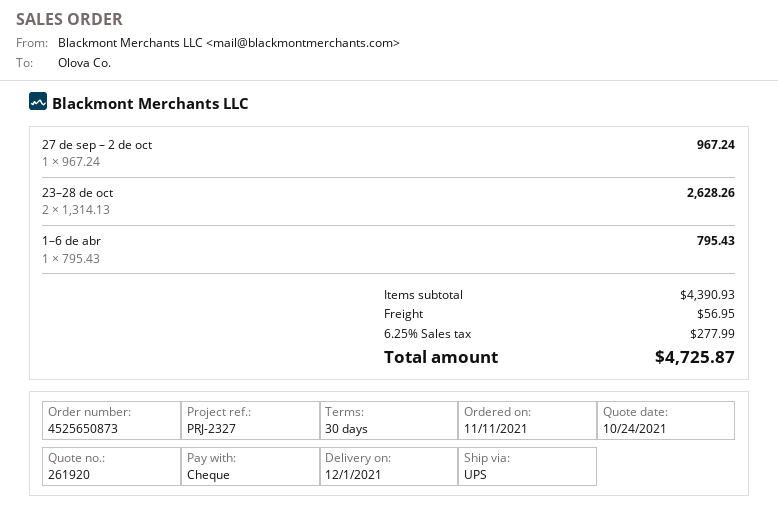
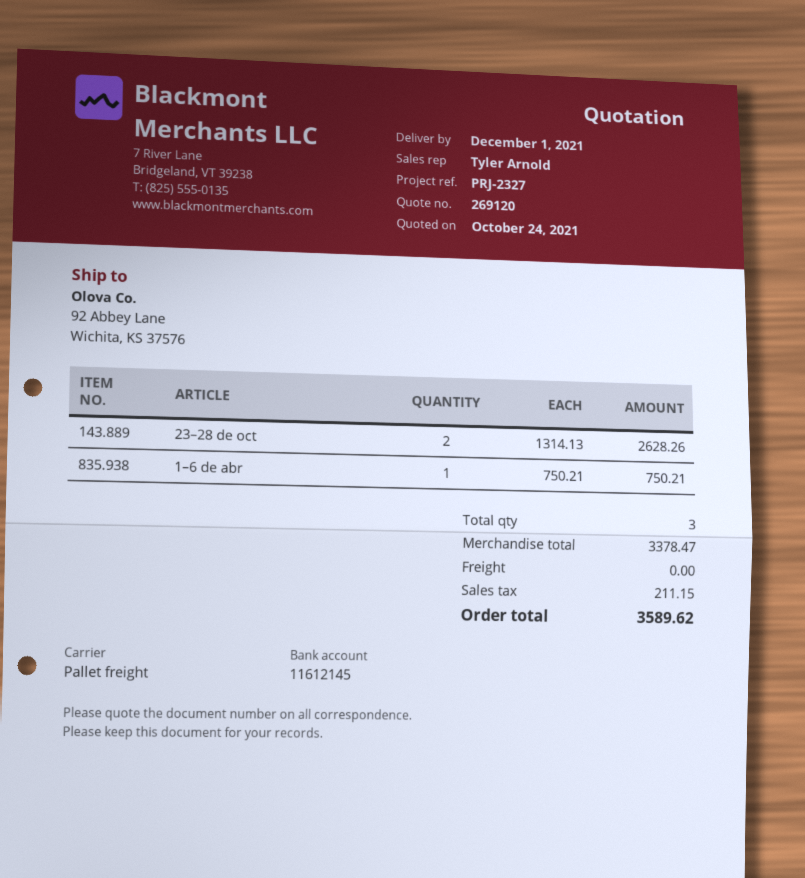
quote number: 261920 -> 269120
shipping method: UPS -> pallet freight
27 de sep – 2 de oct: 1 x 967.24 = 967.24 -> none
1–6 de abr: 1 x 795.43 = 795.43 -> 1 x 750.21 = 750.21
subtotal: 4390.93 -> 3378.47
shipping: 56.95 -> 0.00
tax: 277.99 -> 211.15
total: 4725.87 -> 3589.62

